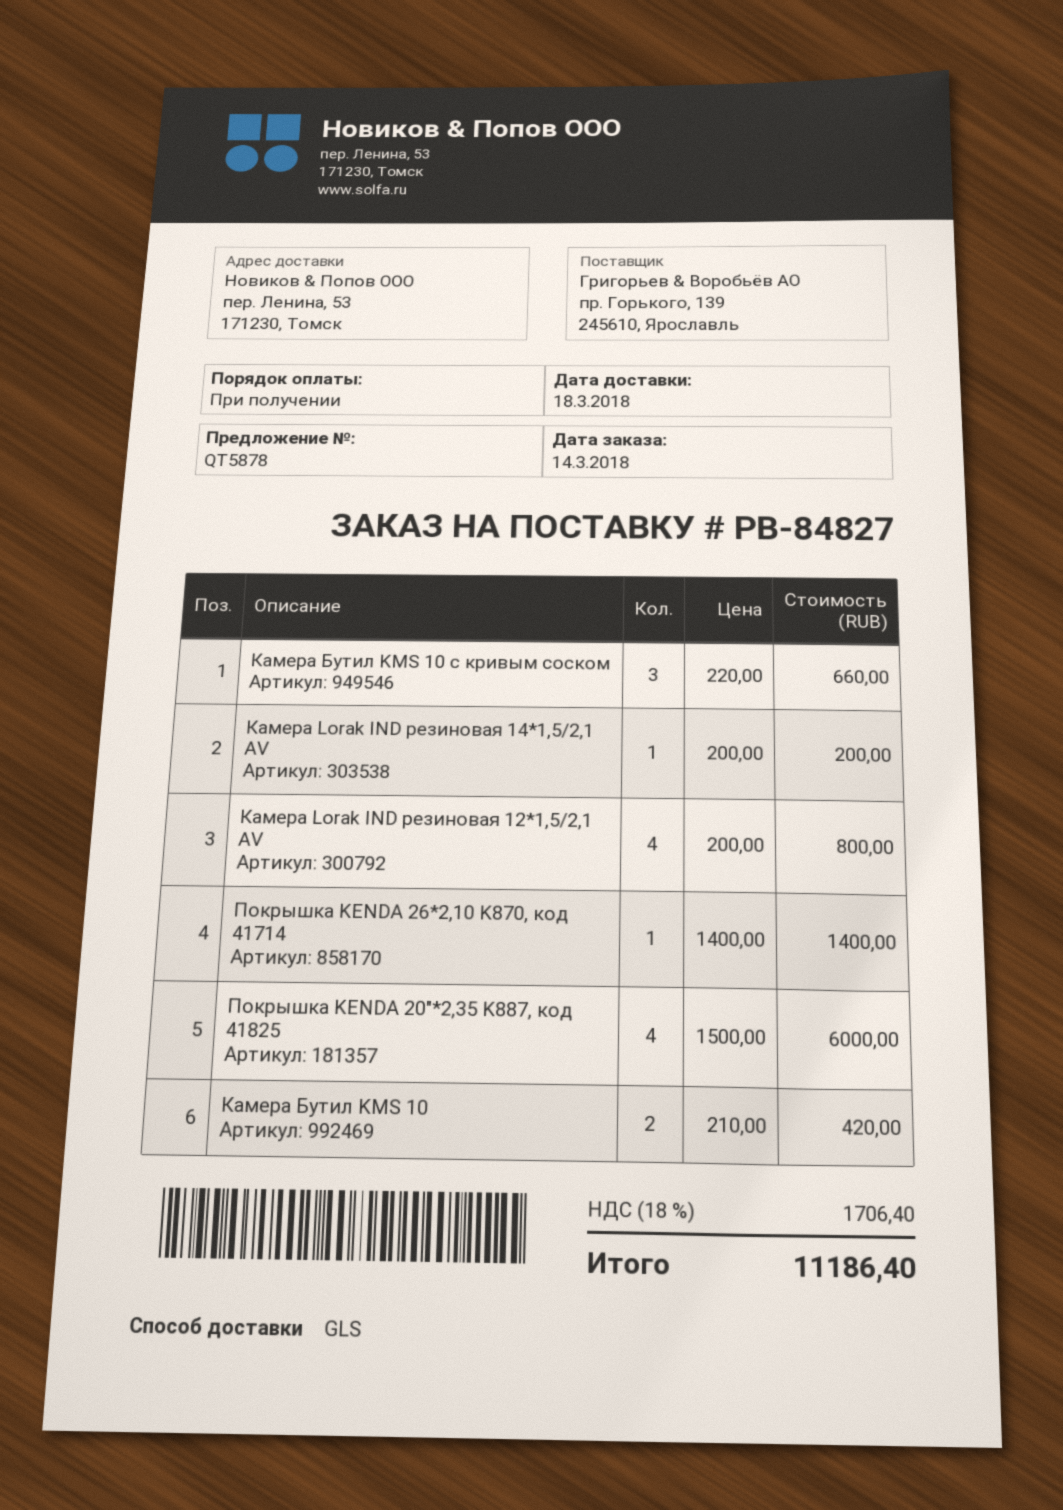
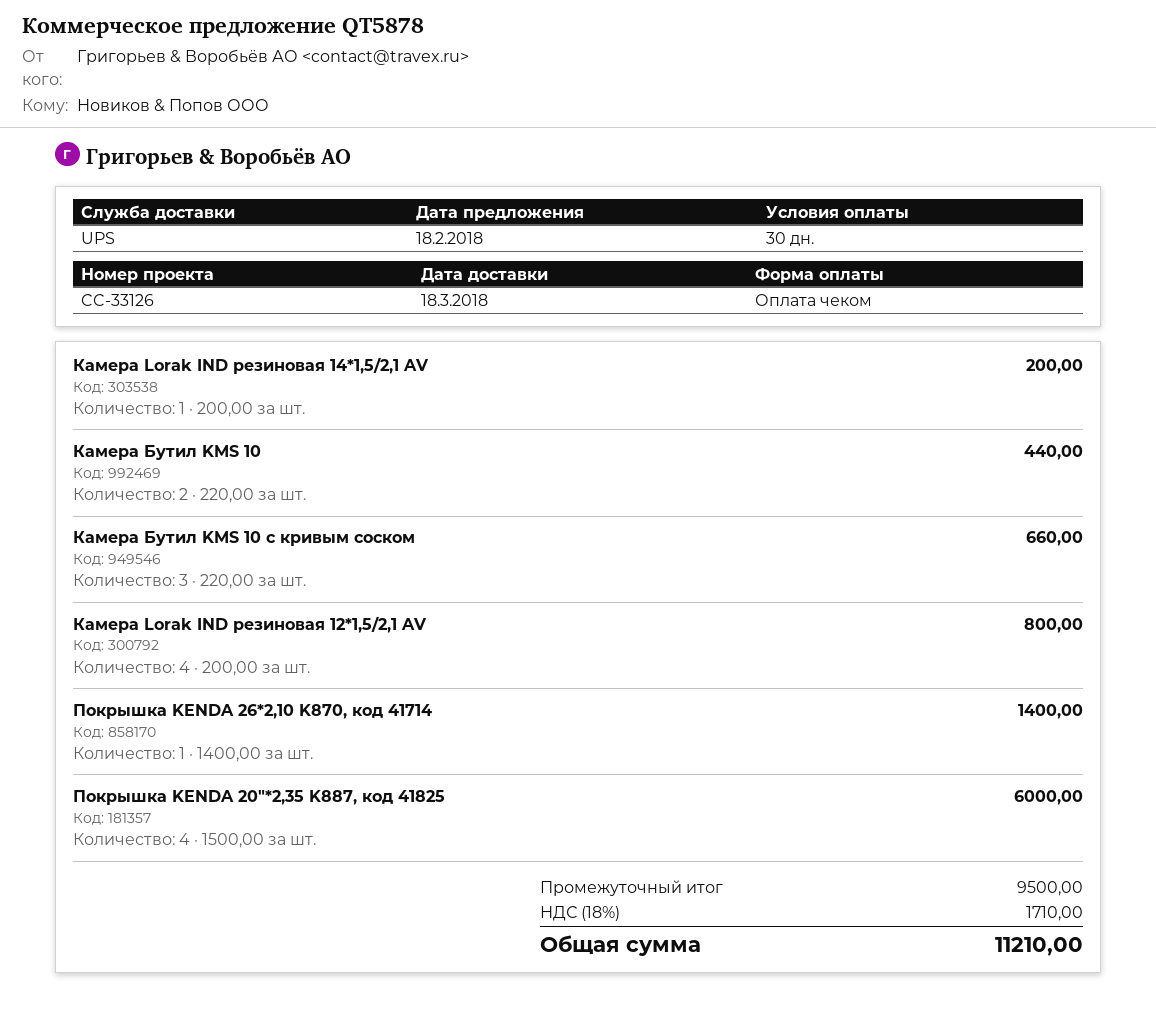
payment terms: on receipt -> 30 days
shipping method: GLS -> UPS
Камера Бутил KMS 10: 2 x 210.00 = 420.00 -> 2 x 220.00 = 440.00
tax: 18% = 1706.40 -> 18% = 1710.00
total: 11186.40 -> 11210.00

